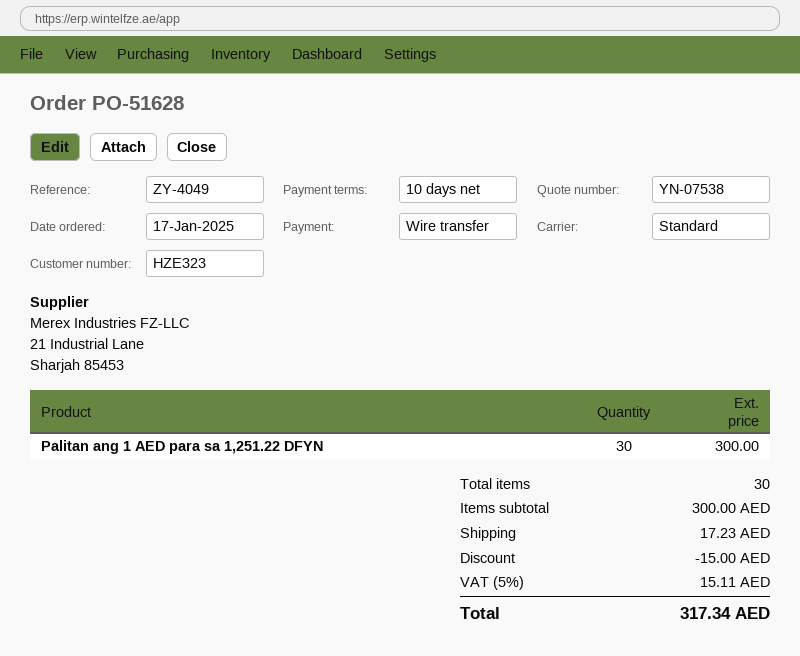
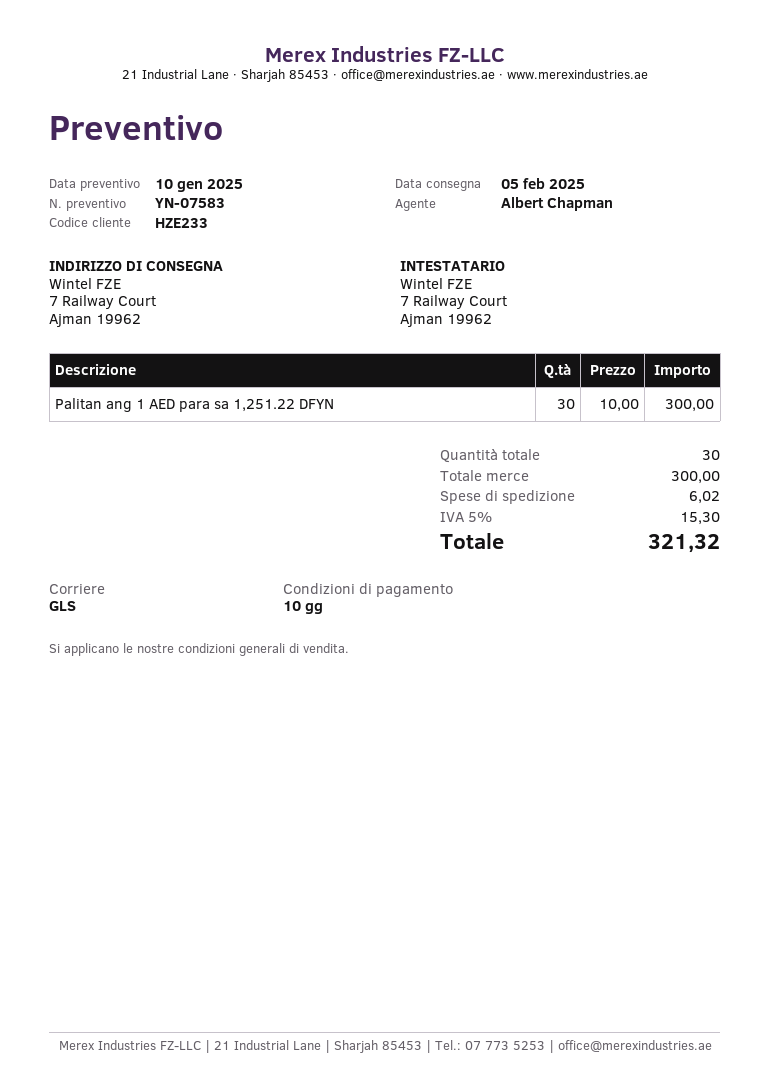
quote number: YN-07538 -> YN-07583
customer number: HZE323 -> HZE233
shipping method: standard -> GLS
discount: 15.00 -> none
shipping: 17.23 -> 6.02
tax: 5% = 15.11 -> 5% = 15.30
total: 317.34 -> 321.32

